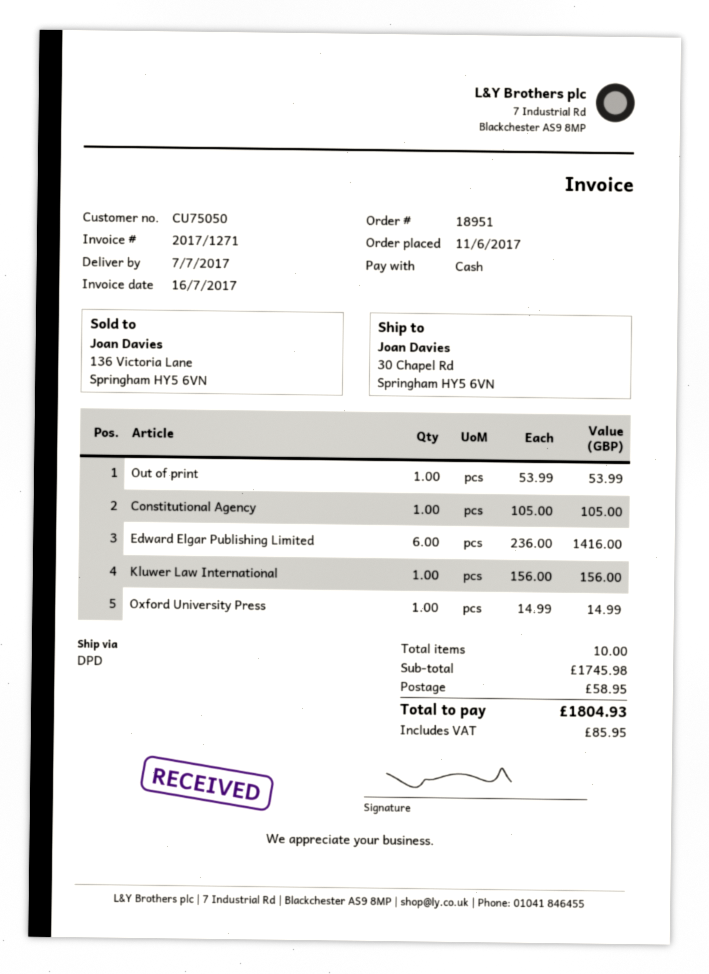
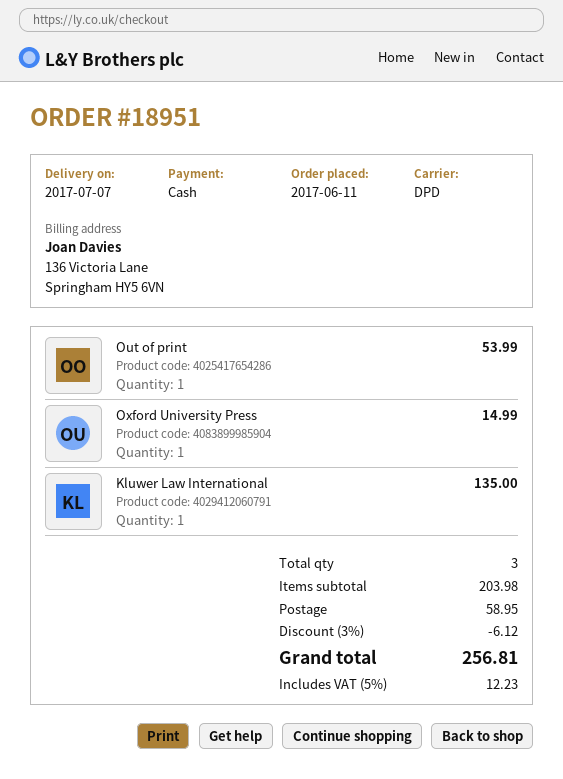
Constitutional Agency: 1 for 105.00 -> none
Edward Elgar Publishing Limited: 6 for 1416.00 -> none
Kluwer Law International: 1 for 156.00 -> 1 for 135.00
total quantity: 10 -> 3
subtotal: 1745.98 -> 203.98
discount: none -> 3% = 6.12
tax: 85.95 -> 12.23
total: 1804.93 -> 256.81

